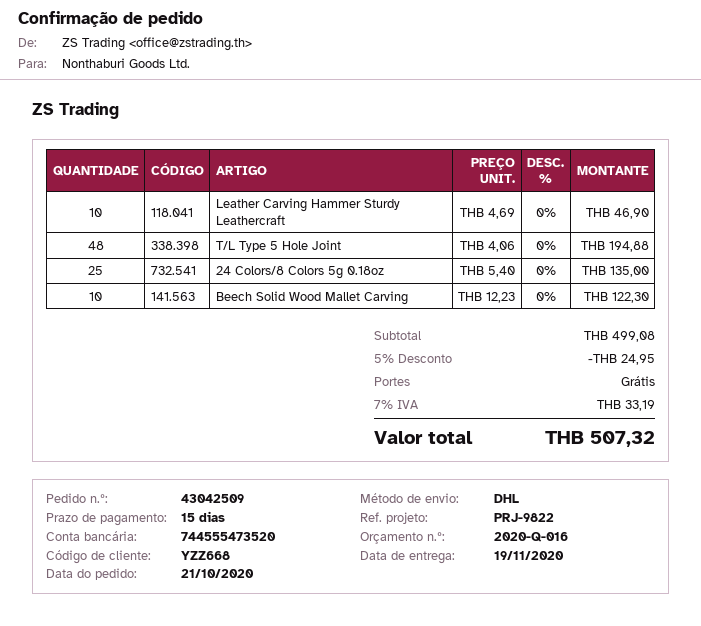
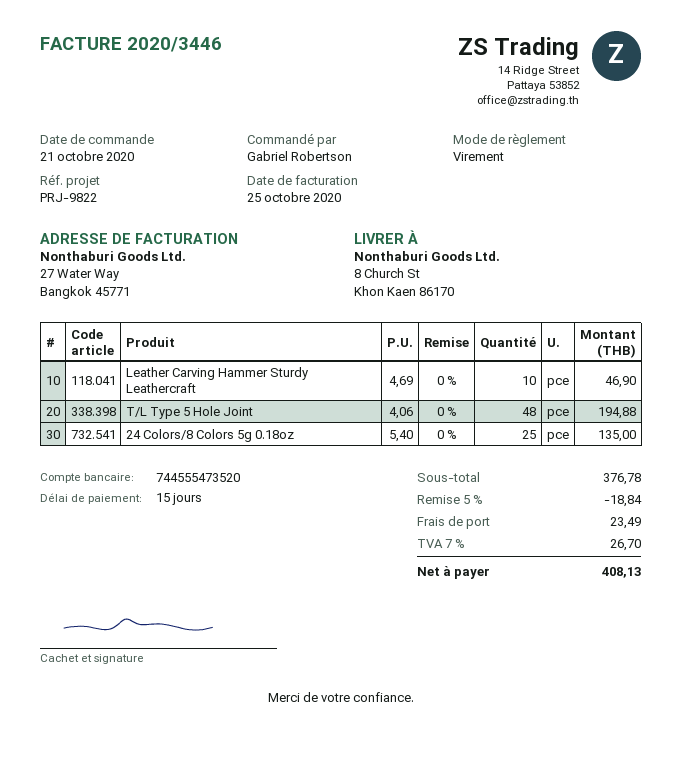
Beech Solid Wood Mallet Carving: 10 x 12.23 = 122.30 -> none
subtotal: 499.08 -> 376.78
discount: 5% = 24.95 -> 5% = 18.84
shipping: 0.00 -> 23.49
tax: 7% = 33.19 -> 7% = 26.70
total: 507.32 -> 408.13

